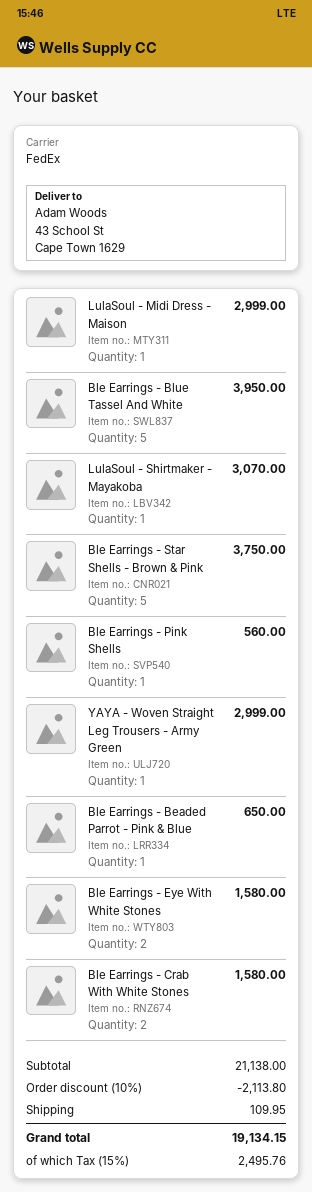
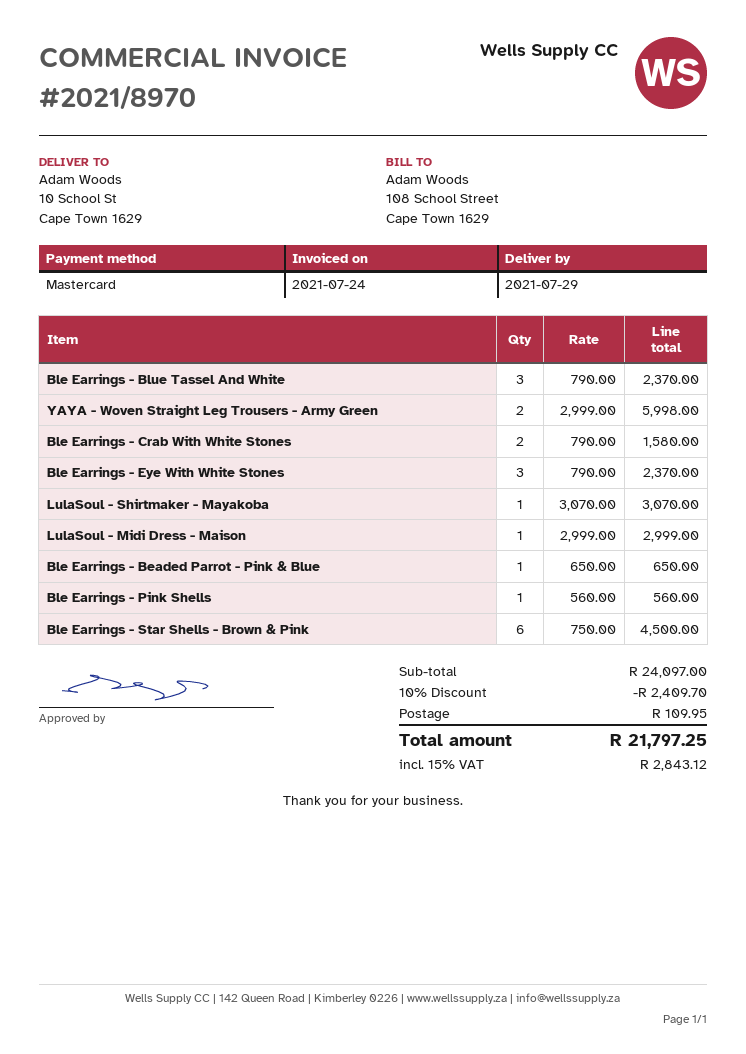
ship to: 43 School St, Cape Town 1629 -> 10 School St, Cape Town 1629
Ble Earrings - Blue Tassel And White: 5 for 3950.00 -> 3 for 2370.00
Ble Earrings - Star Shells - Brown & Pink: 5 for 3750.00 -> 6 for 4500.00
YAYA - Woven Straight Leg Trousers - Army Green: 1 for 2999.00 -> 2 for 5998.00
Ble Earrings - Eye With White Stones: 2 for 1580.00 -> 3 for 2370.00
subtotal: 21138.00 -> 24097.00
discount: 10% = 2113.80 -> 10% = 2409.70
tax: 15% = 2495.76 -> 15% = 2843.12
total: 19134.15 -> 21797.25

